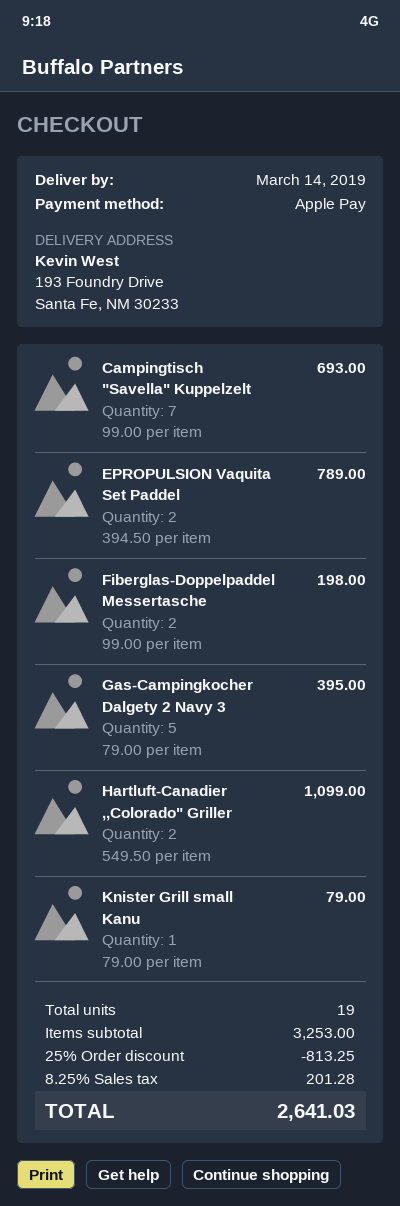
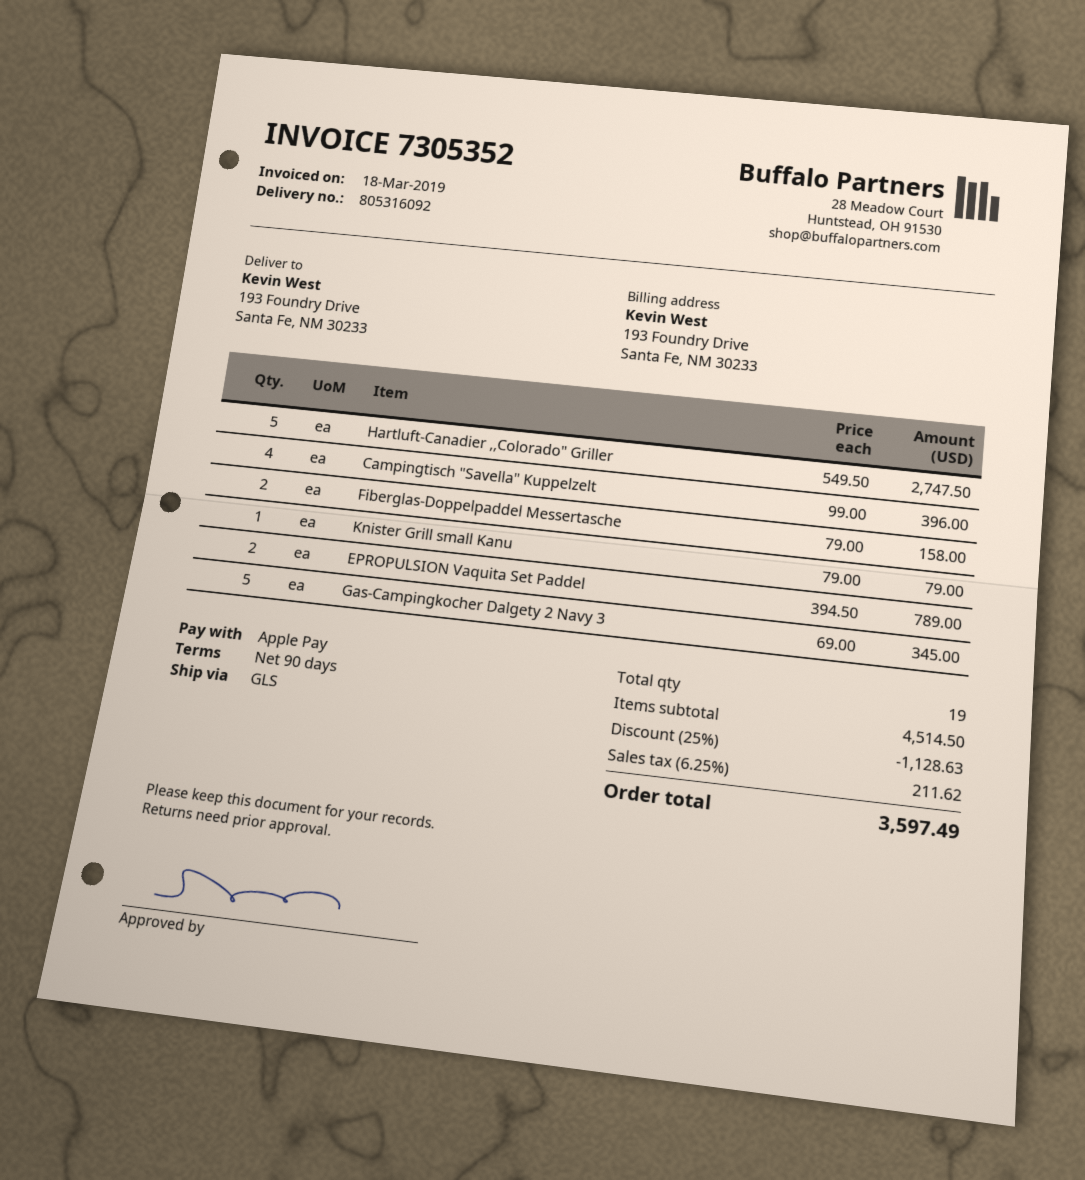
Campingtisch "Savella" Kuppelzelt: 7 x 99.00 = 693.00 -> 4 x 99.00 = 396.00
Fiberglas-Doppelpaddel Messertasche: 2 x 99.00 = 198.00 -> 2 x 79.00 = 158.00
Gas-Campingkocher Dalgety 2 Navy 3: 5 x 79.00 = 395.00 -> 5 x 69.00 = 345.00
Hartluft-Canadier ,,Colorado" Griller: 2 x 549.50 = 1099.00 -> 5 x 549.50 = 2747.50
subtotal: 3253.00 -> 4514.50
discount: 25% = 813.25 -> 25% = 1128.63
tax: 8.25% = 201.28 -> 6.25% = 211.62
total: 2641.03 -> 3597.49

